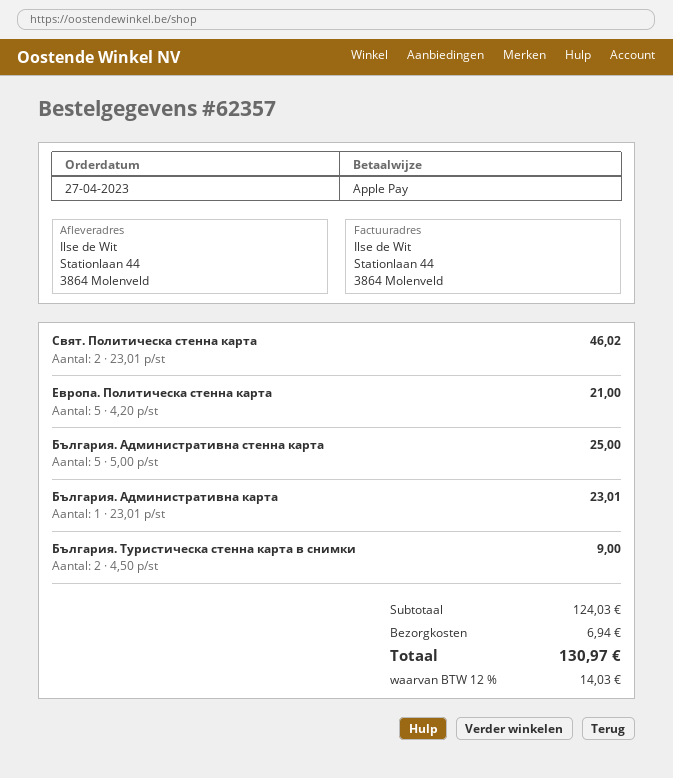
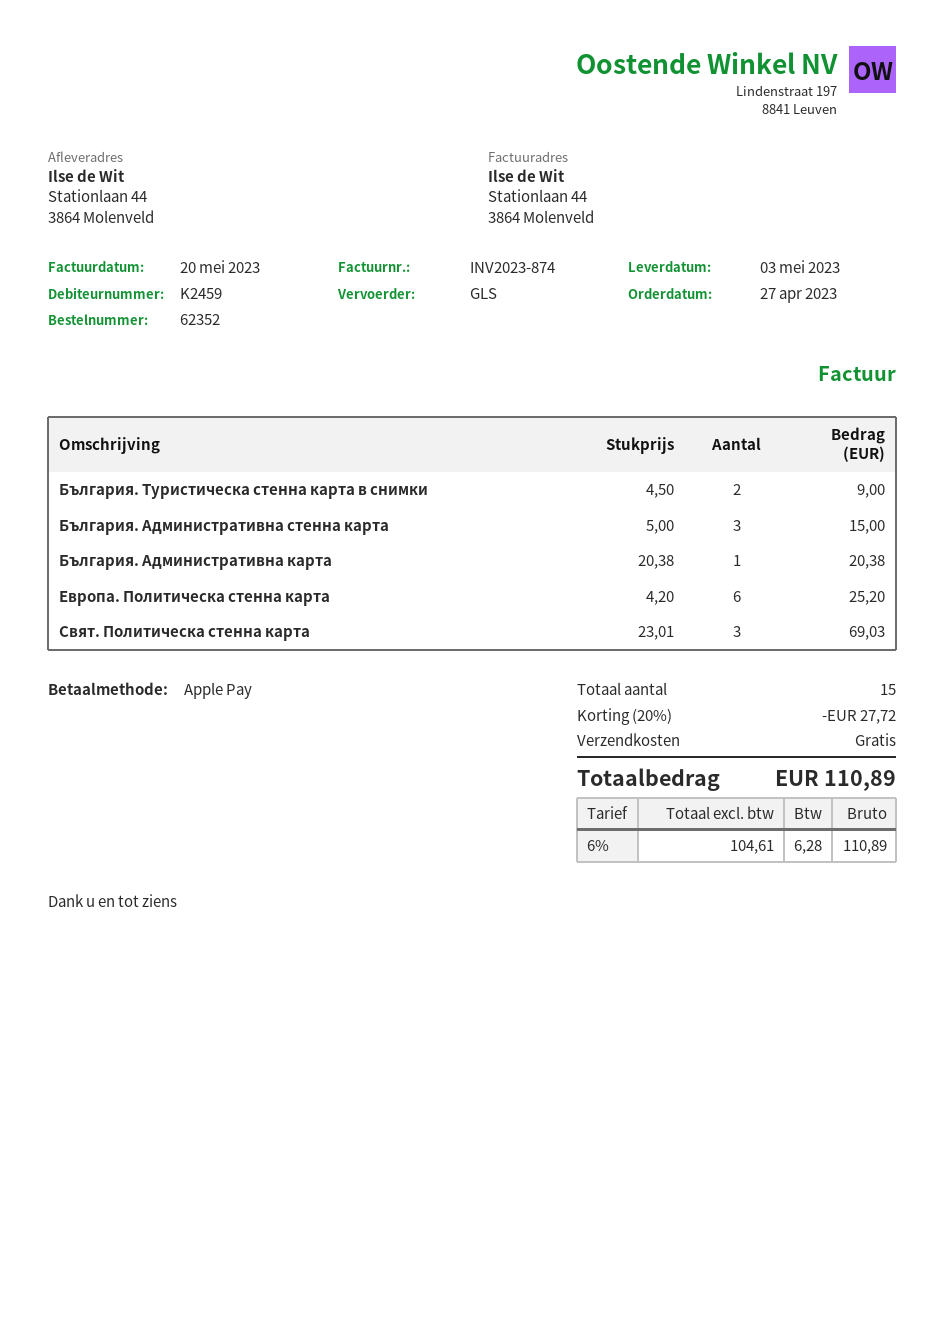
order number: 62357 -> 62352
Свят. Политическа стенна карта: 2 x 23.01 = 46.02 -> 3 x 23.01 = 69.03
Европа. Политическа стенна карта: 5 x 4.20 = 21.00 -> 6 x 4.20 = 25.20
България. Административна стенна карта: 5 x 5.00 = 25.00 -> 3 x 5.00 = 15.00
България. Административна карта: 1 x 23.01 = 23.01 -> 1 x 20.38 = 20.38
discount: none -> 20% = 27.72
shipping: 6.94 -> 0.00
tax: 12% = 14.03 -> 6% = 6.28
total: 130.97 -> 110.89

